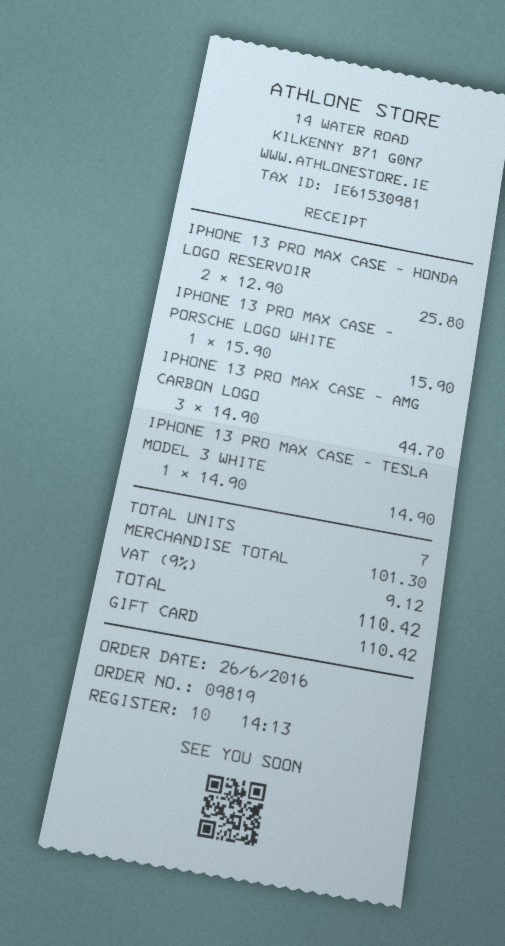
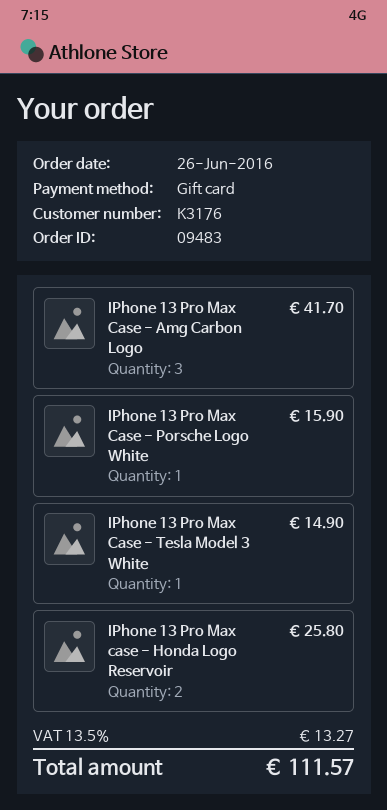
order number: 09819 -> 09483
IPHONE 13 PRO MAX CASE - AMG CARBON LOGO: 3 for 44.70 -> 3 for 41.70
tax: 9% = 9.12 -> 13.5% = 13.27
total: 110.42 -> 111.57

